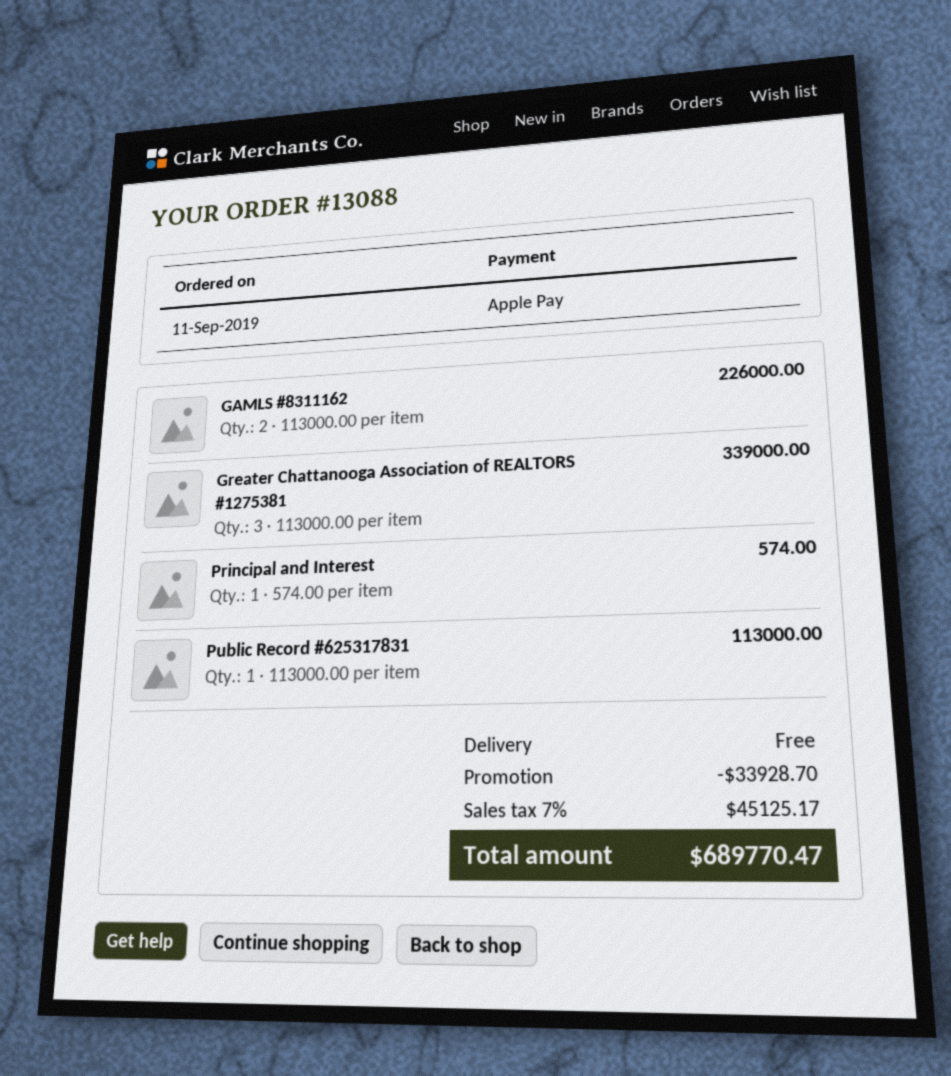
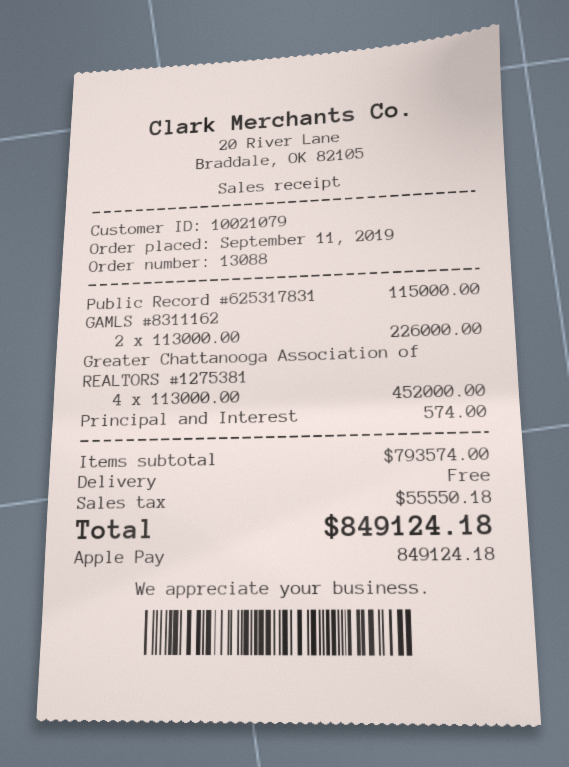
Greater Chattanooga Association of REALTORS #1275381: 3 x 113000.00 = 339000.00 -> 4 x 113000.00 = 452000.00
Public Record #625317831: 1 x 113000.00 = 113000.00 -> 1 x 115000.00 = 115000.00
discount: 33928.70 -> none
tax: 45125.17 -> 55550.18
total: 689770.47 -> 849124.18

